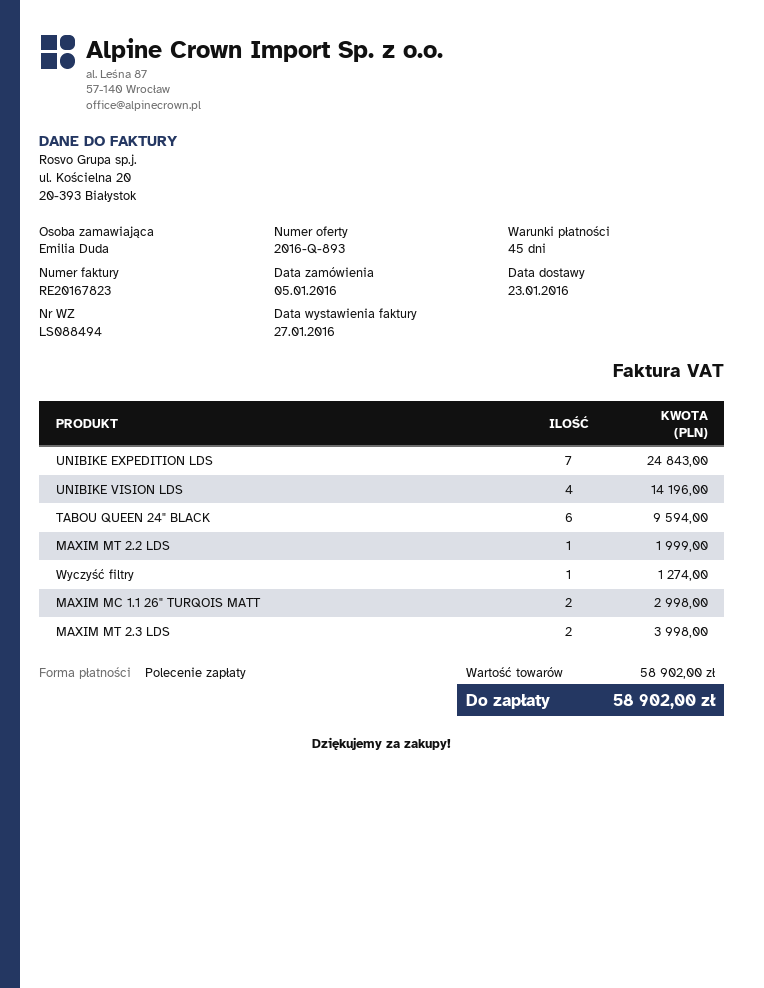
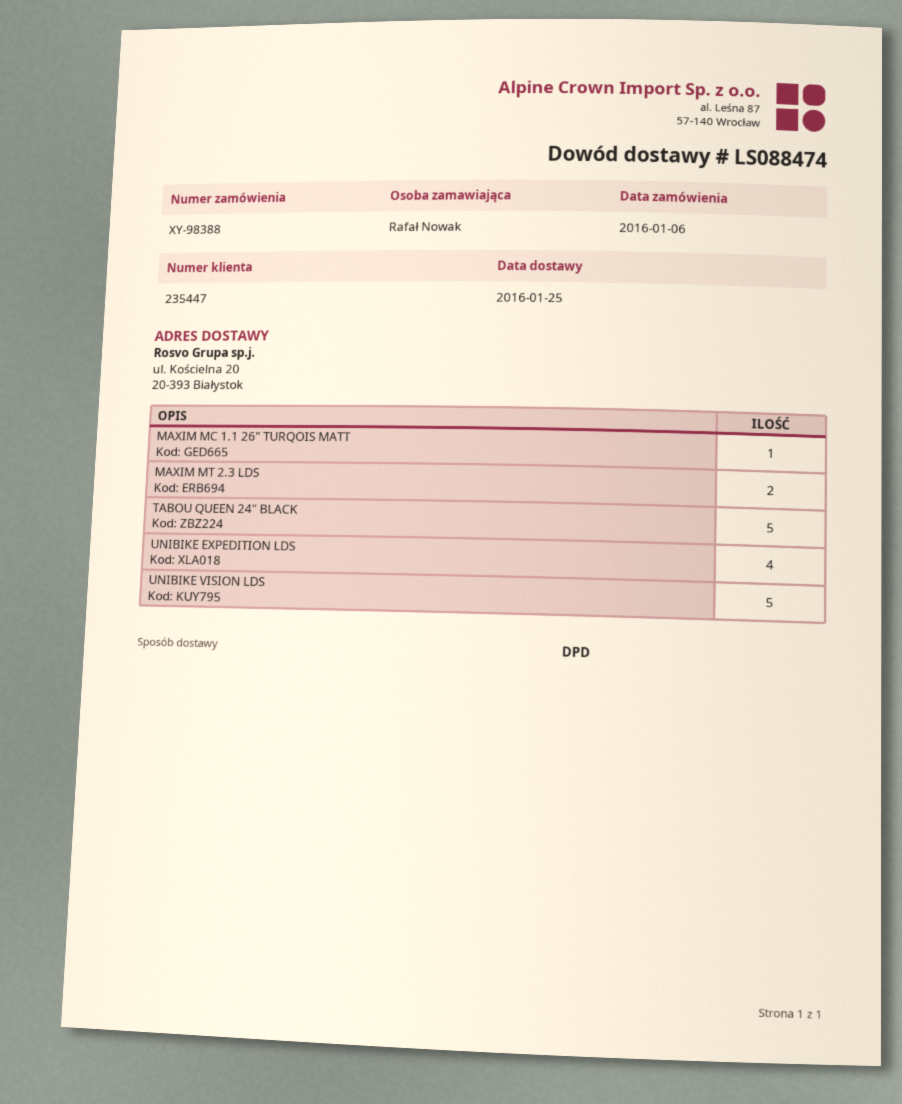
order date: 2016-01-05 -> 2016-01-06
delivery note number: LS088494 -> LS088474
delivery date: 2016-01-23 -> 2016-01-25
ordered by: Emilia Duda -> Rafał Nowak
UNIBIKE EXPEDITION LDS: 7 -> 4
UNIBIKE VISION LDS: 4 -> 5
TABOU QUEEN 24" BLACK: 6 -> 5
MAXIM MT 2.2 LDS: 1 -> none
Wyczyść filtry: 1 -> none
MAXIM MC 1.1 26" TURQOIS MATT: 2 -> 1

